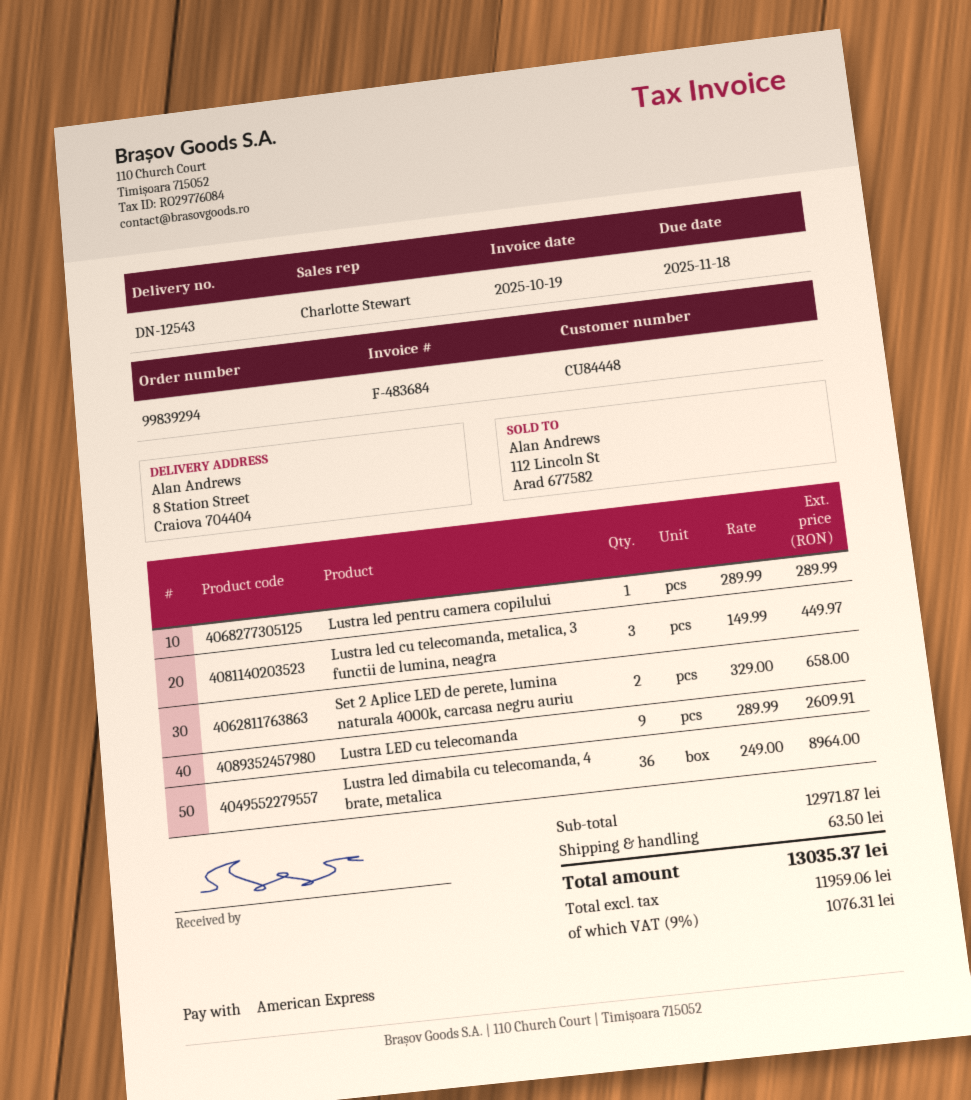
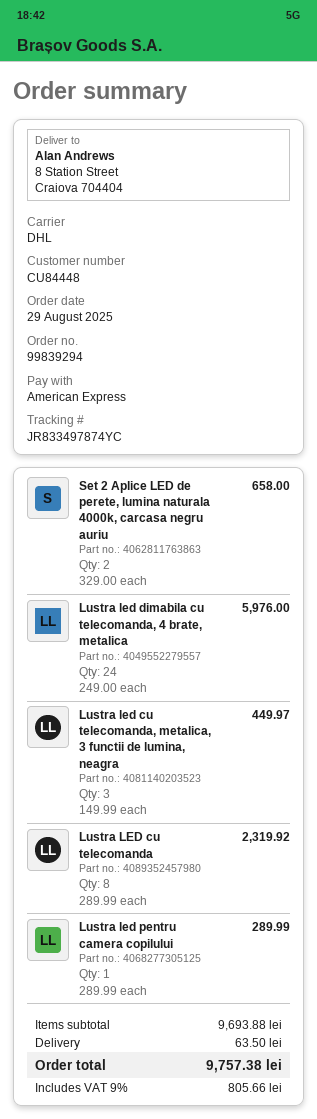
Lustra LED cu telecomanda: 9 x 289.99 = 2609.91 -> 8 x 289.99 = 2319.92
Lustra led dimabila cu telecomanda, 4 brate, metalica: 36 x 249.00 = 8964.00 -> 24 x 249.00 = 5976.00
subtotal: 12971.87 -> 9693.88
tax: 9% = 1076.31 -> 9% = 805.66
total: 13035.37 -> 9757.38

